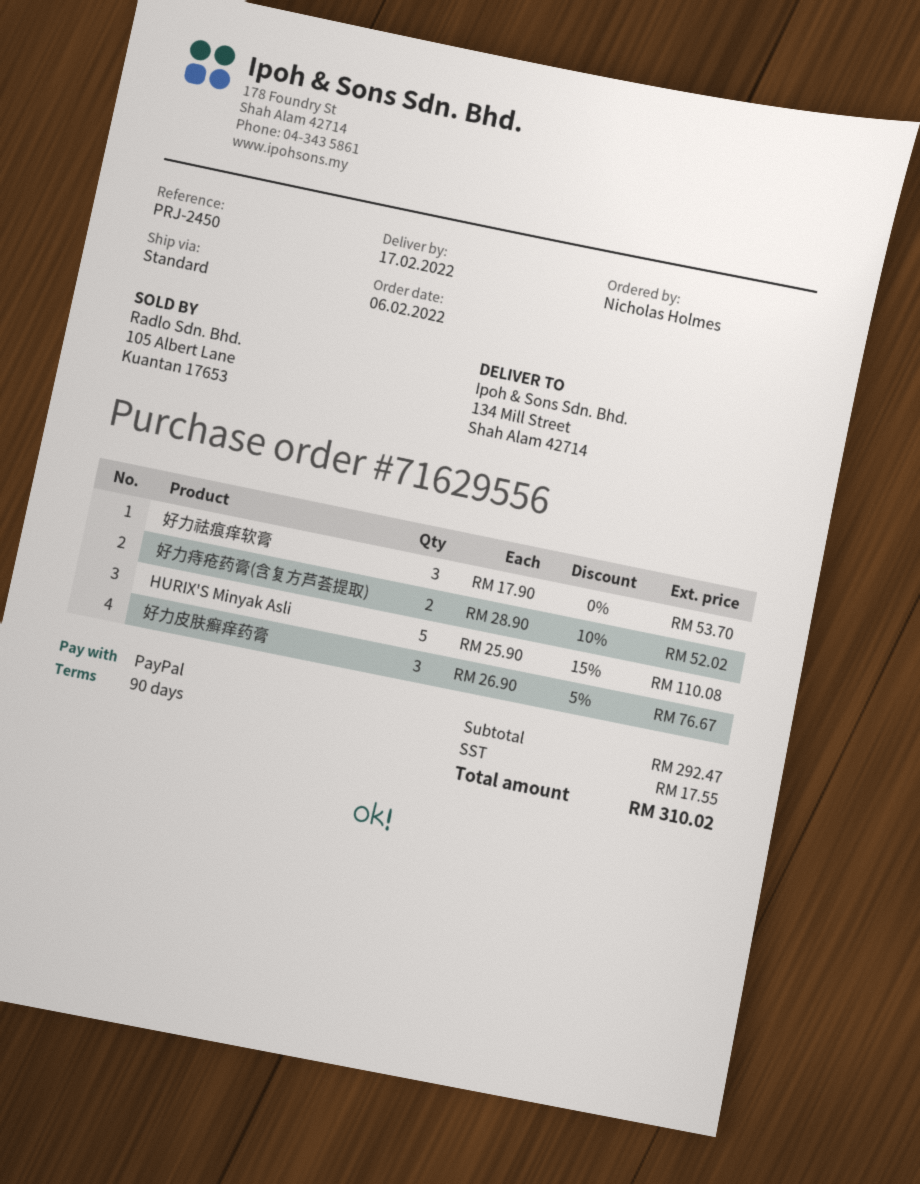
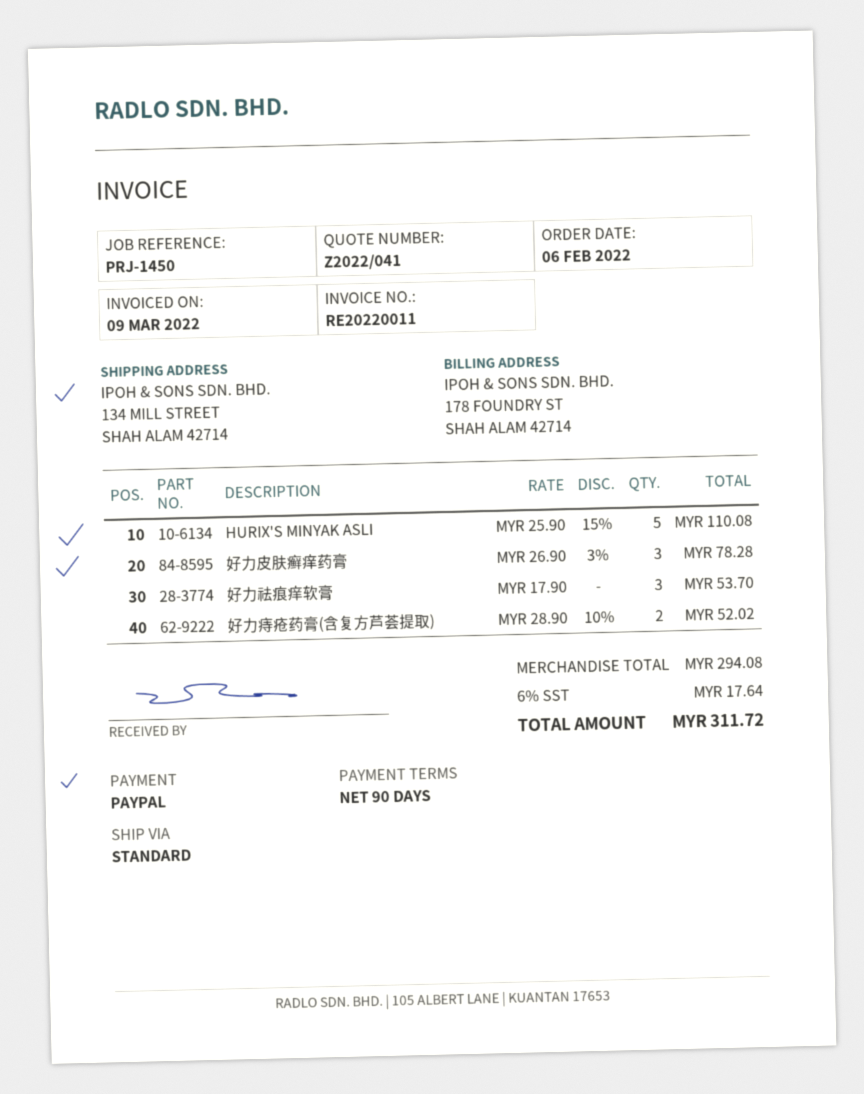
reference: PRJ-2450 -> PRJ-1450
好力皮肤癣痒药膏: 3 x 26.90 - 5% = 76.67 -> 3 x 26.90 - 3% = 78.28
subtotal: 292.47 -> 294.08
tax: 17.55 -> 17.64
total: 310.02 -> 311.72

